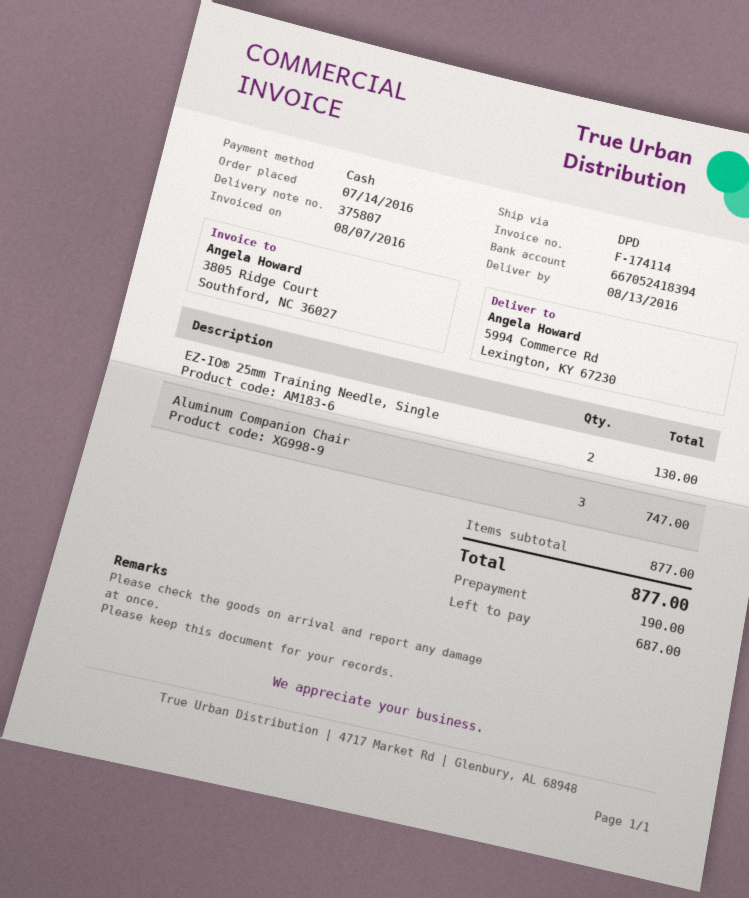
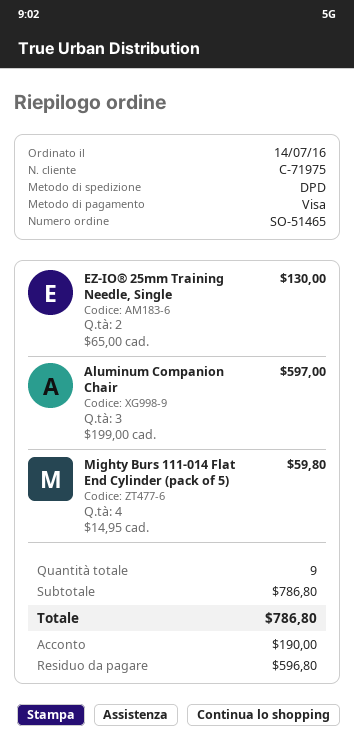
payment method: cash -> Visa
Aluminum Companion Chair: 3 for 747.00 -> 3 for 597.00
Mighty Burs 111-014 Flat End Cylinder (pack of 5): none -> 4 for 59.80
subtotal: 877.00 -> 786.80
total: 877.00 -> 786.80
balance: 687.00 -> 596.80

